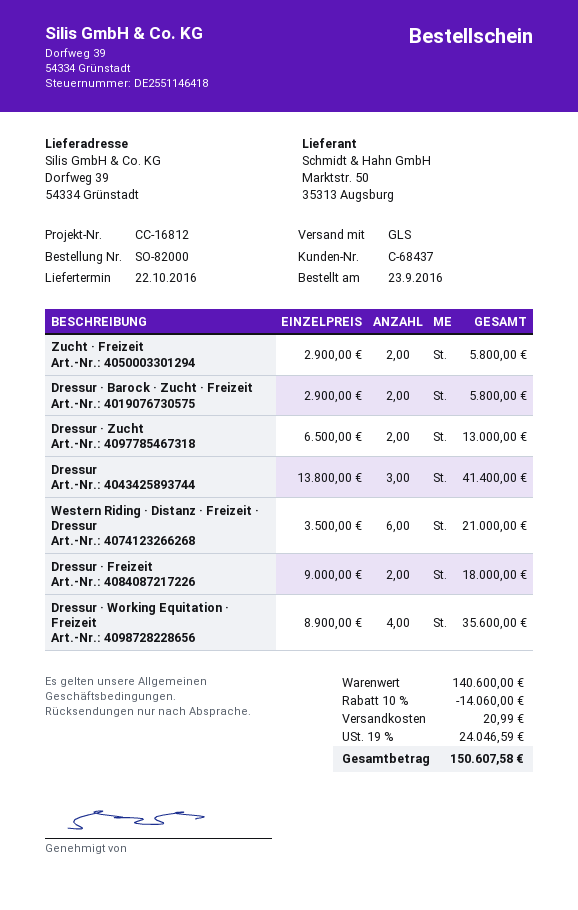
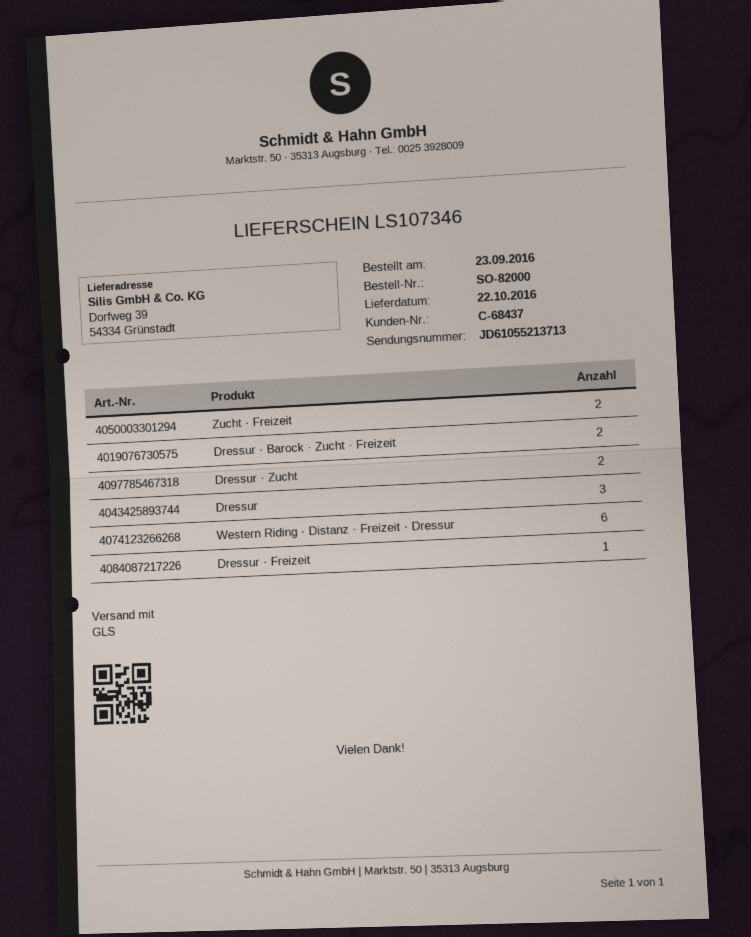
Dressur · Freizeit: 2 -> 1
Dressur · Working Equitation · Freizeit: 4 -> none

